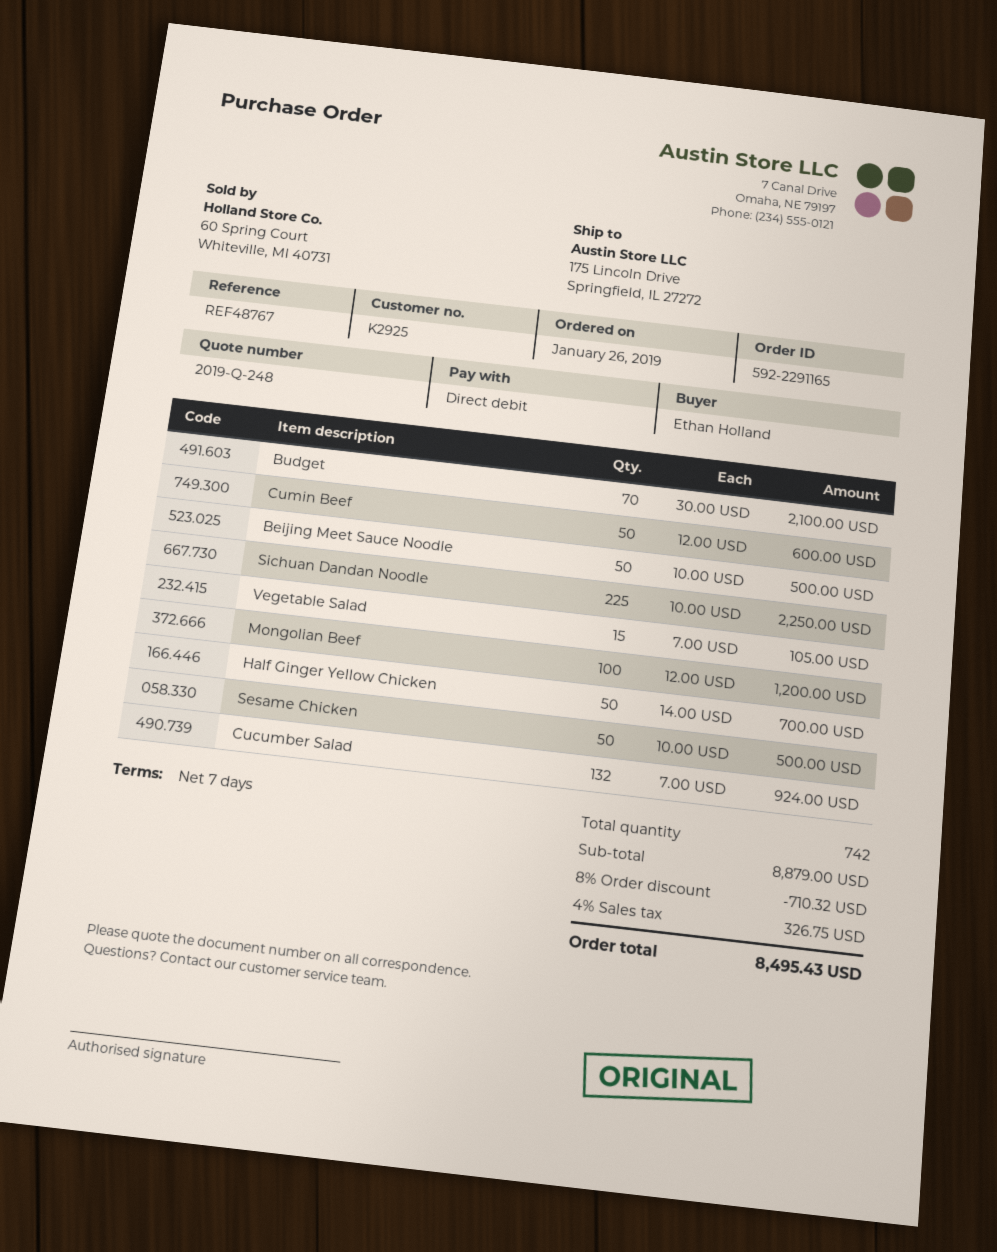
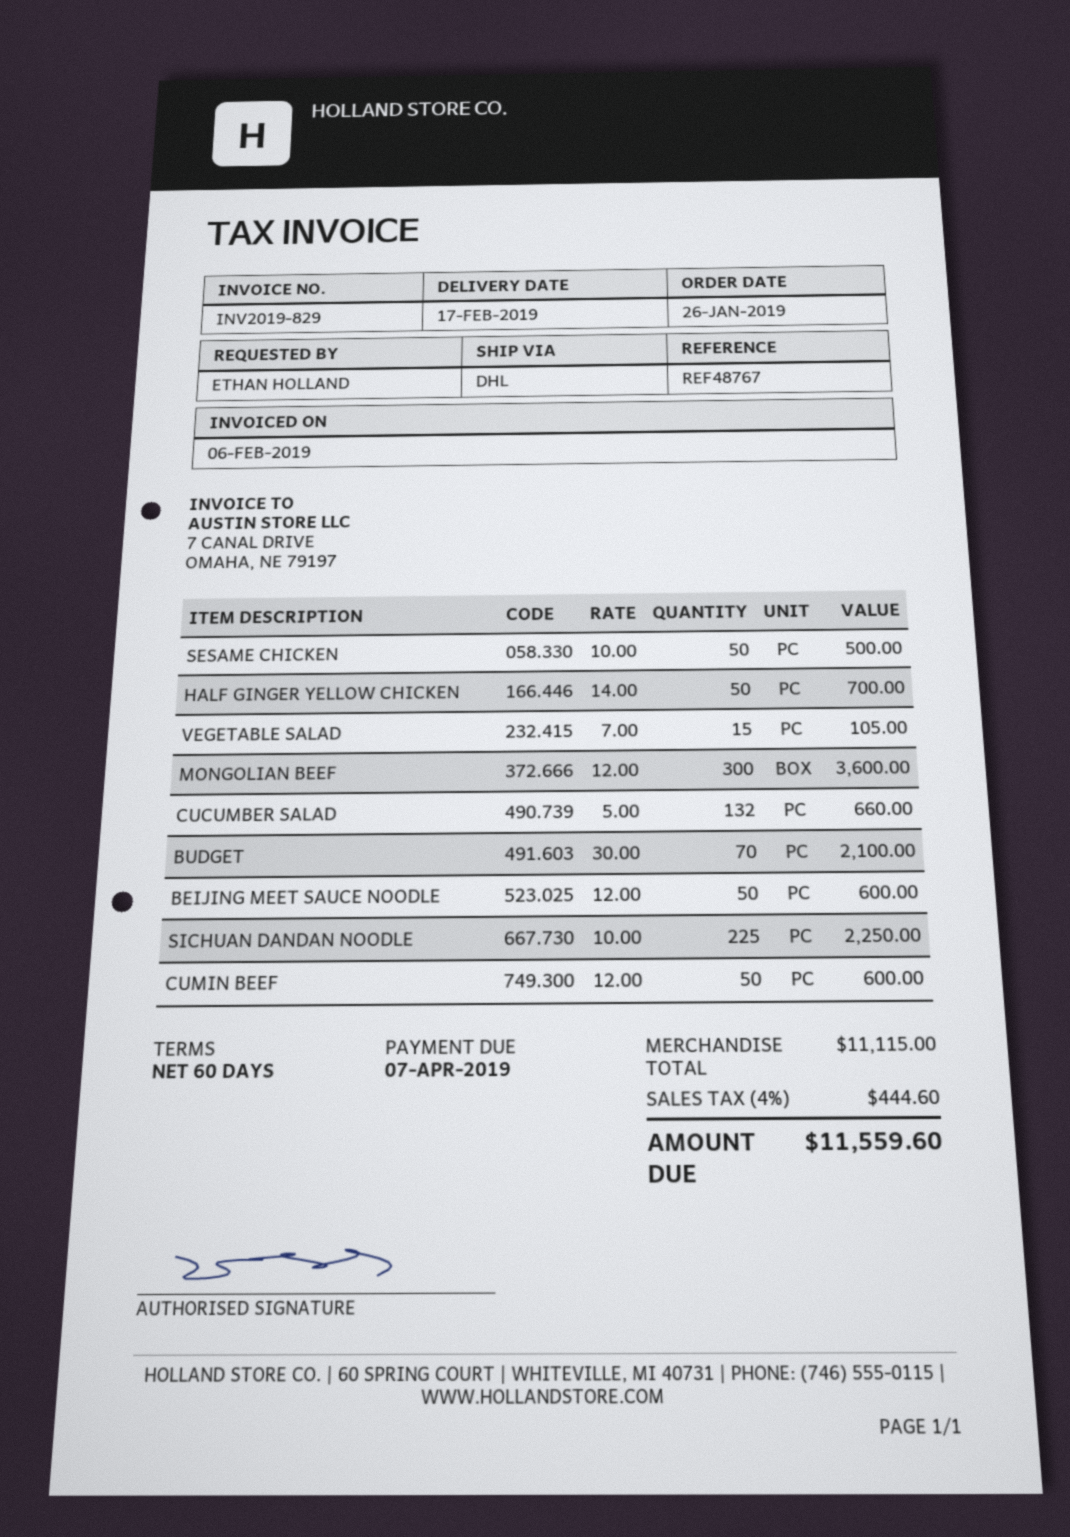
payment terms: 7 days -> 60 days
Beijing Meet Sauce Noodle: 50 x 10.00 = 500.00 -> 50 x 12.00 = 600.00
Mongolian Beef: 100 x 12.00 = 1200.00 -> 300 x 12.00 = 3600.00
Cucumber Salad: 132 x 7.00 = 924.00 -> 132 x 5.00 = 660.00
subtotal: 8879.00 -> 11115.00
discount: 8% = 710.32 -> none
tax: 4% = 326.75 -> 4% = 444.60
total: 8495.43 -> 11559.60

